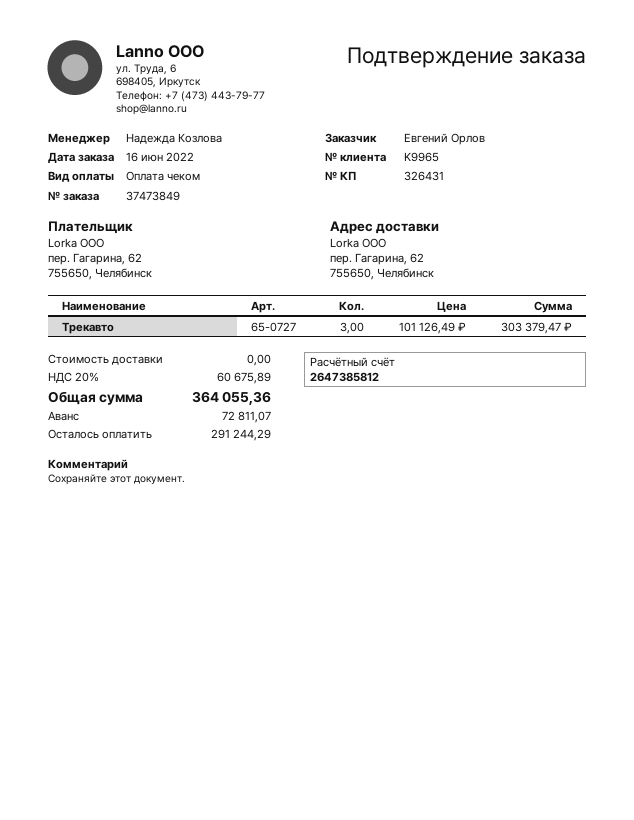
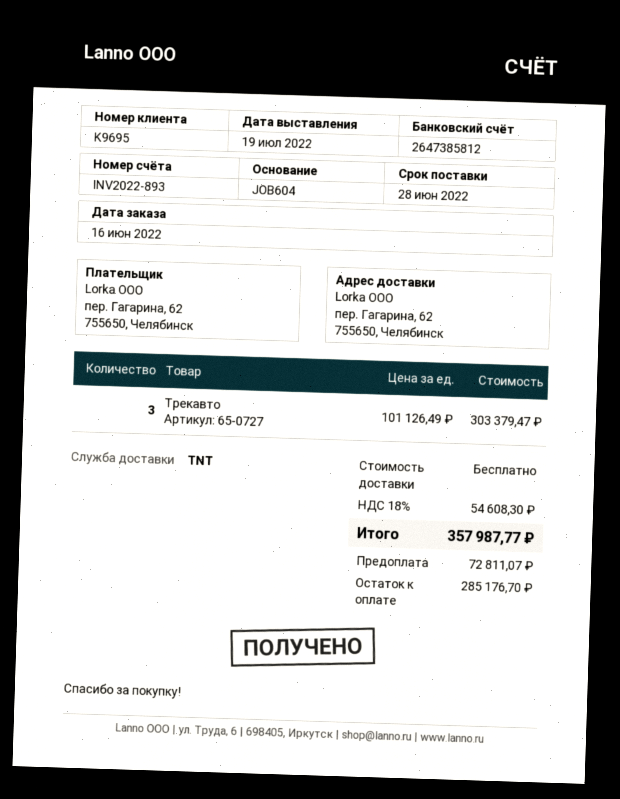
customer number: K9965 -> K9695
tax: 20% = 60675.89 -> 18% = 54608.30
total: 364055.36 -> 357987.77
balance: 291244.29 -> 285176.70

